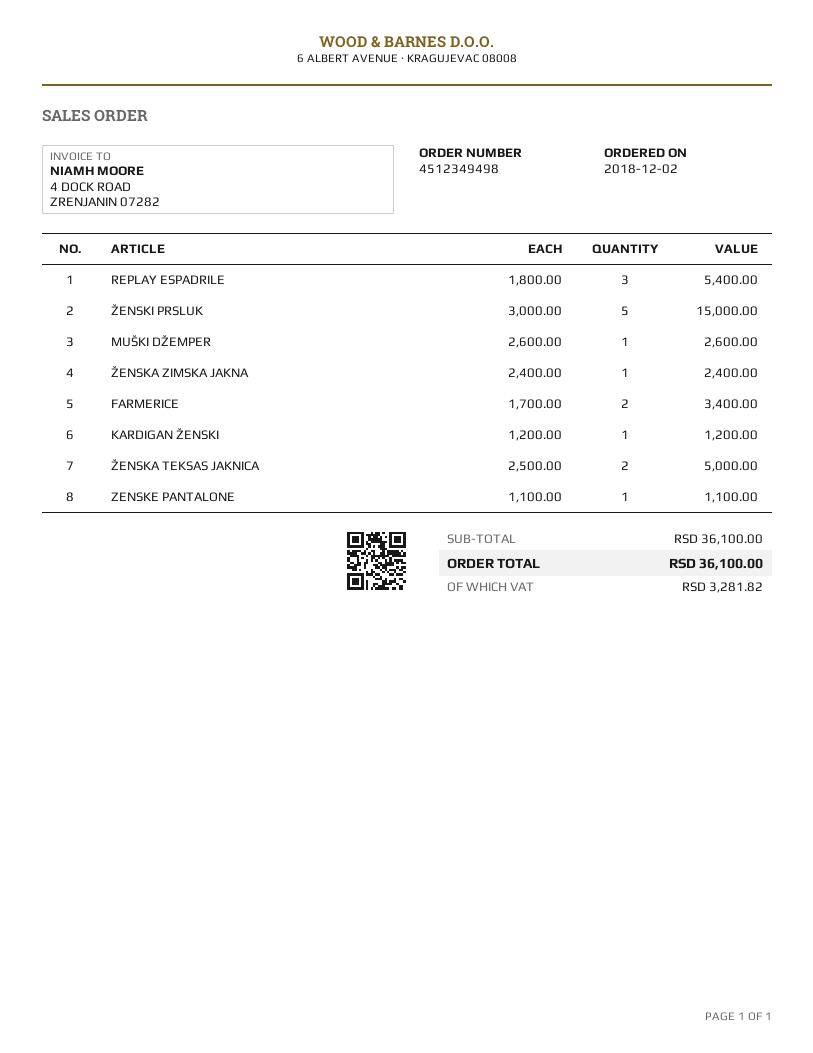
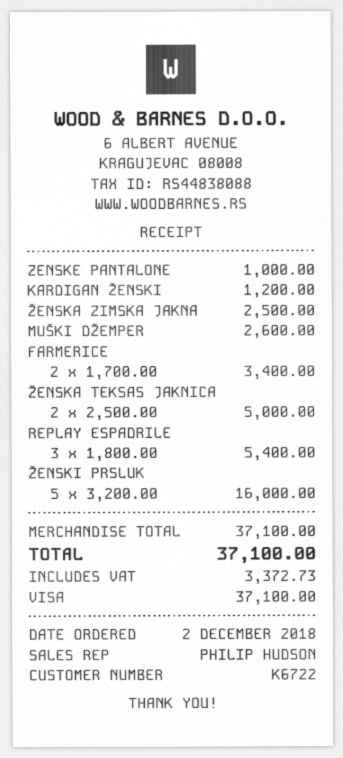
ŽENSKI PRSLUK: 5 x 3000.00 = 15000.00 -> 5 x 3200.00 = 16000.00
ŽENSKA ZIMSKA JAKNA: 1 x 2400.00 = 2400.00 -> 1 x 2500.00 = 2500.00
ZENSKE PANTALONE: 1 x 1100.00 = 1100.00 -> 1 x 1000.00 = 1000.00
subtotal: 36100.00 -> 37100.00
tax: 3281.82 -> 3372.73
total: 36100.00 -> 37100.00

